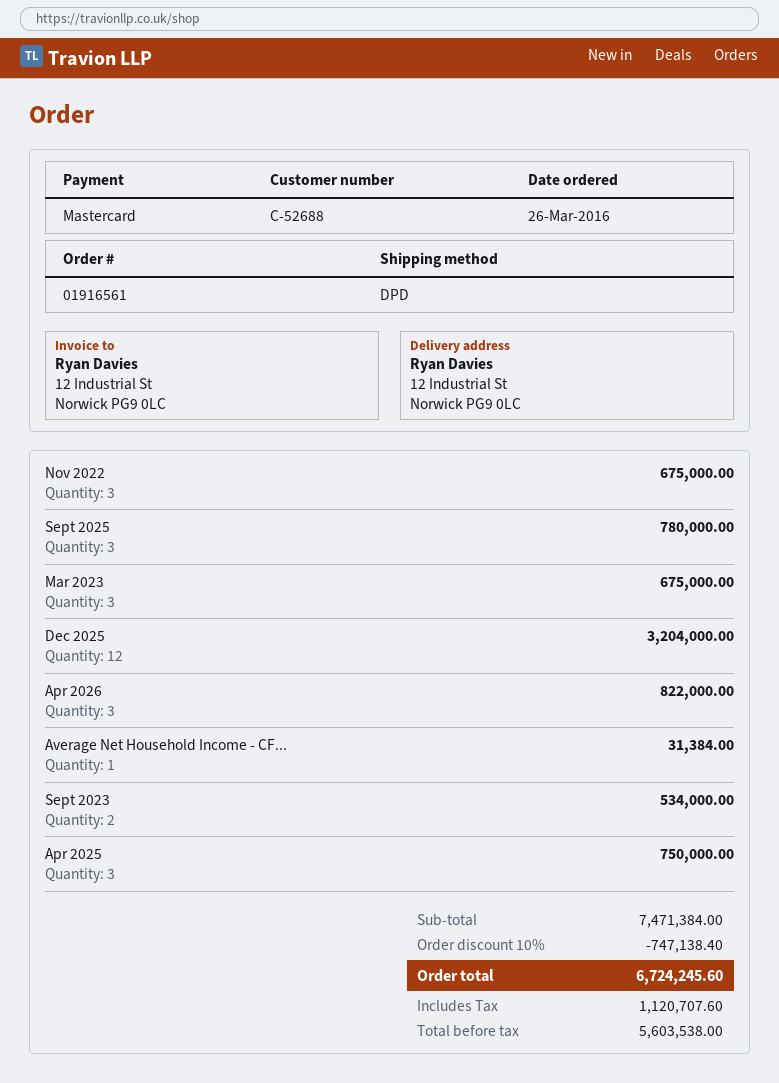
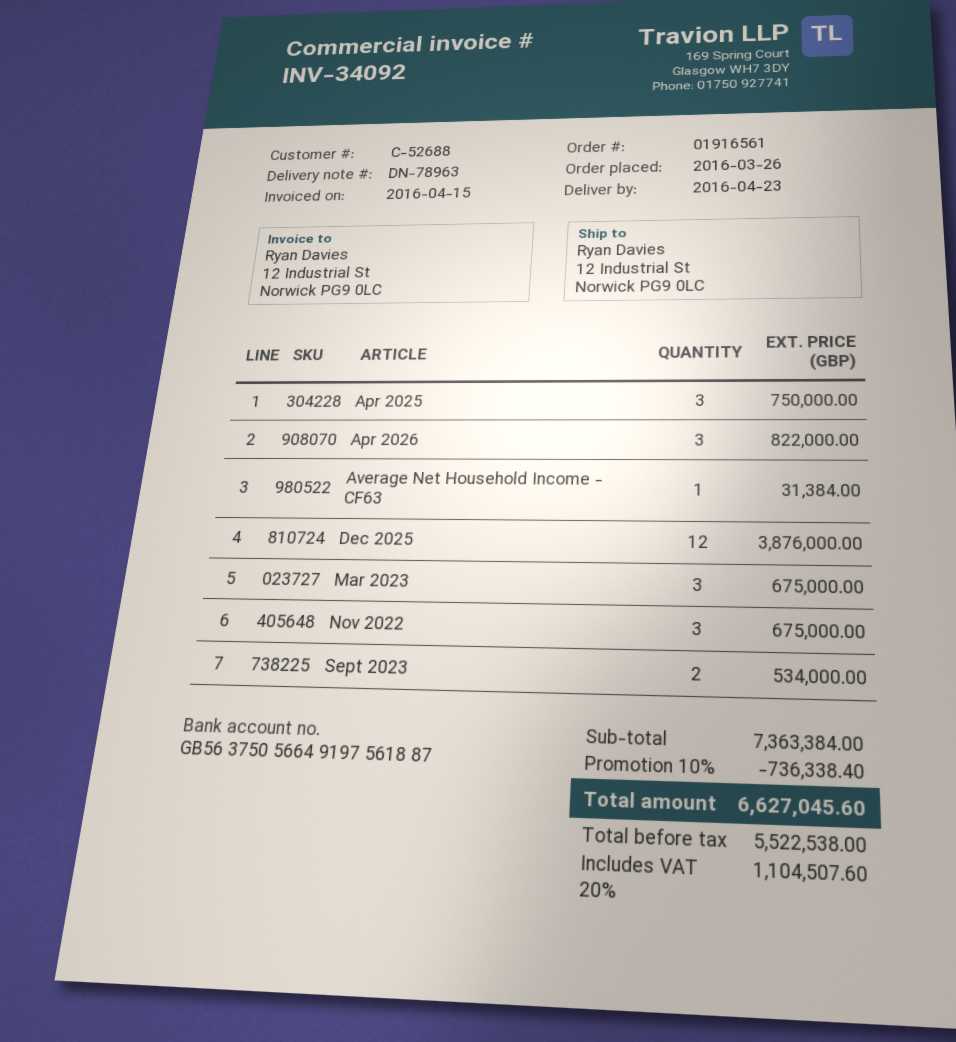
Sept 2025: 3 for 780000.00 -> none
Dec 2025: 12 for 3204000.00 -> 12 for 3876000.00
subtotal: 7471384.00 -> 7363384.00
discount: 10% = 747138.40 -> 10% = 736338.40
net: 5603538.00 -> 5522538.00
tax: 1120707.60 -> 1104507.60
total: 6724245.60 -> 6627045.60

